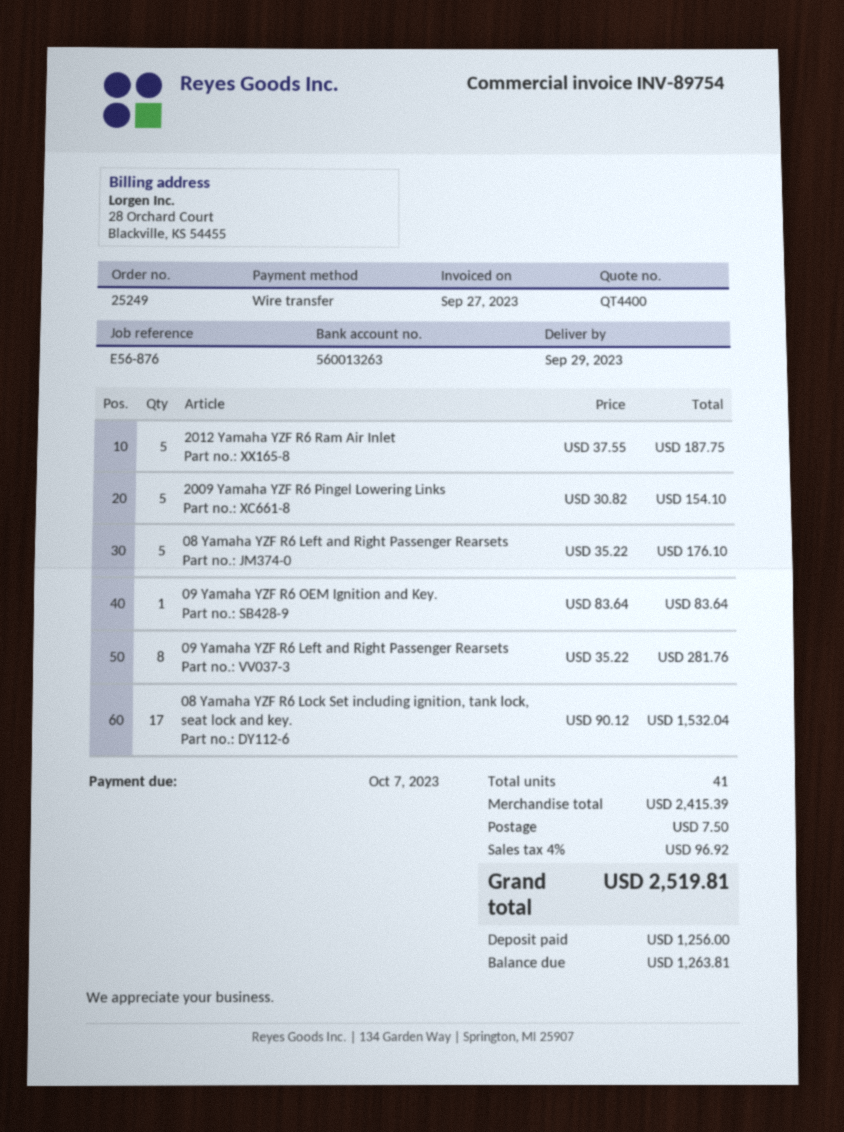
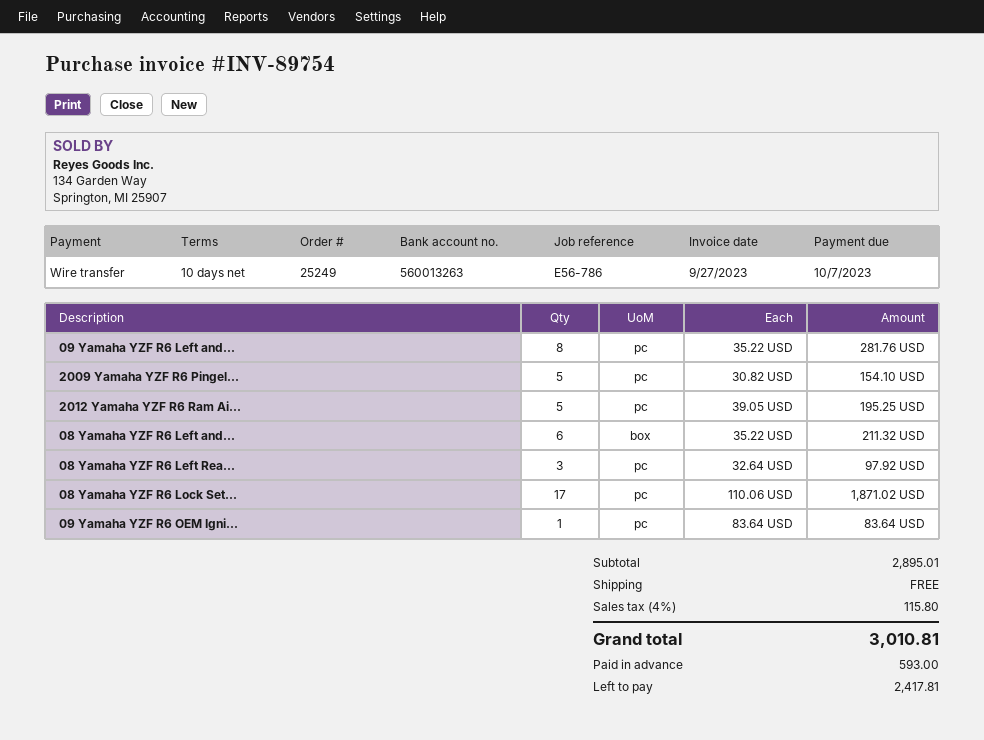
reference: E56-876 -> E56-786
2012 Yamaha YZF R6 Ram Air Inlet: 5 x 37.55 = 187.75 -> 5 x 39.05 = 195.25
08 Yamaha YZF R6 Left and Right Passenger Rearsets: 5 x 35.22 = 176.10 -> 6 x 35.22 = 211.32
08 Yamaha YZF R6 Lock Set including ignition, tank lock, seat lock and key.: 17 x 90.12 = 1532.04 -> 17 x 110.06 = 1871.02
08 Yamaha YZF R6 Left Rea...: none -> 3 x 32.64 = 97.92
subtotal: 2415.39 -> 2895.01
shipping: 7.50 -> 0.00
tax: 4% = 96.92 -> 4% = 115.80
total: 2519.81 -> 3010.81
deposit: 1256.00 -> 593.00
balance: 1263.81 -> 2417.81

